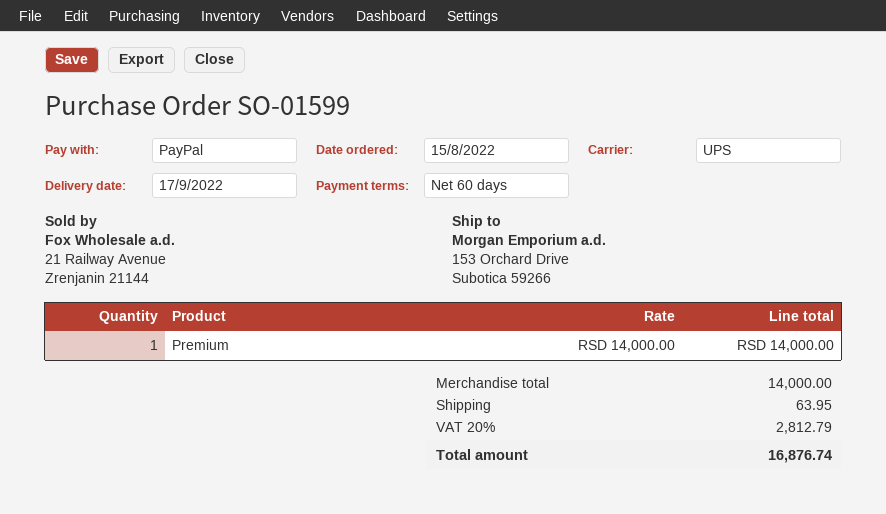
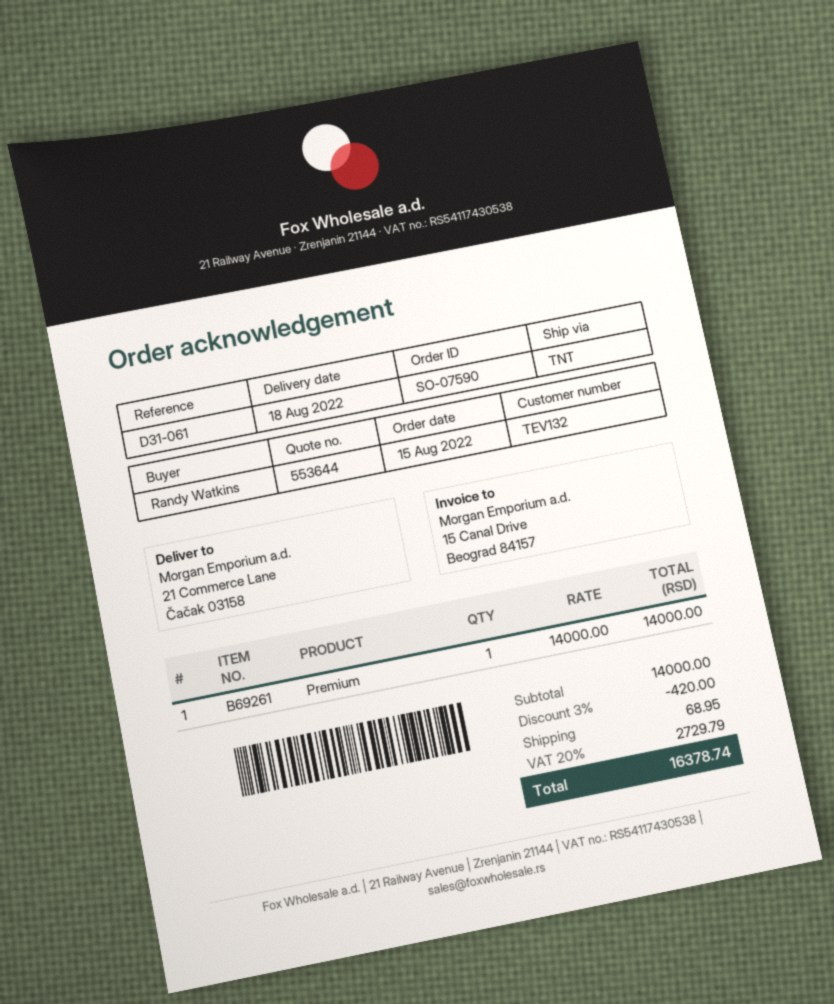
order number: SO-01599 -> SO-07590
delivery date: 2022-09-17 -> 2022-08-18
shipping method: UPS -> TNT
ship to: 153 Orchard Drive, Subotica 59266 -> 21 Commerce Lane, Čačak 03158
discount: none -> 3% = 420.00
shipping: 63.95 -> 68.95
tax: 20% = 2812.79 -> 20% = 2729.79
total: 16876.74 -> 16378.74

